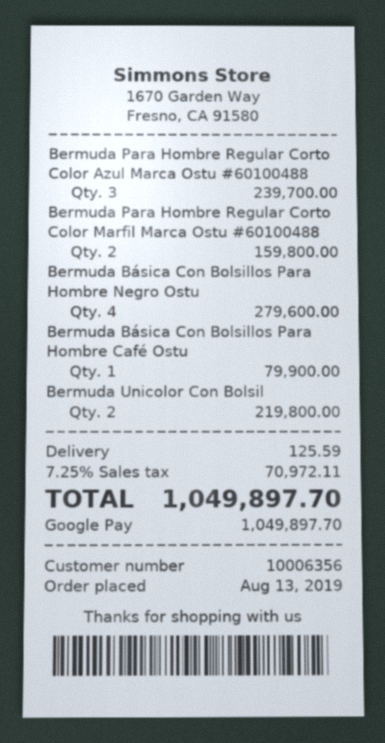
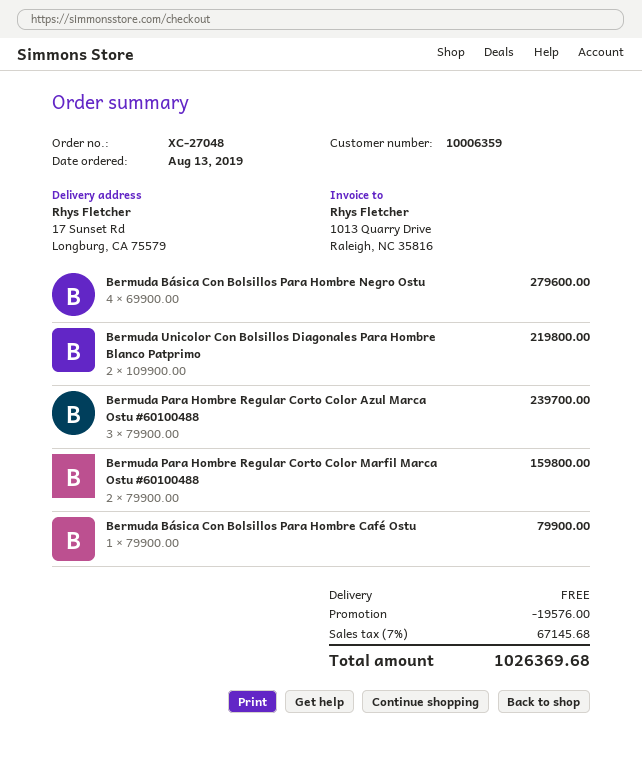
customer number: 10006356 -> 10006359
discount: none -> 19576.00
shipping: 125.59 -> 0.00
tax: 7.25% = 70972.11 -> 7% = 67145.68
total: 1049897.70 -> 1026369.68

